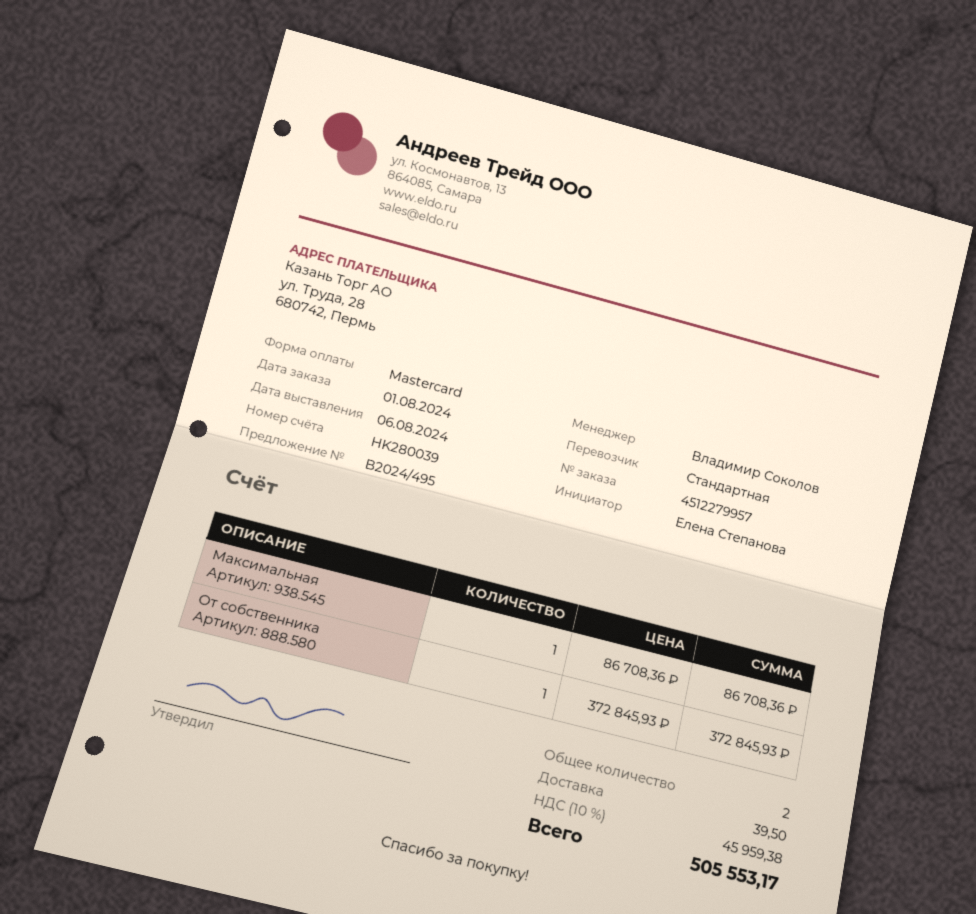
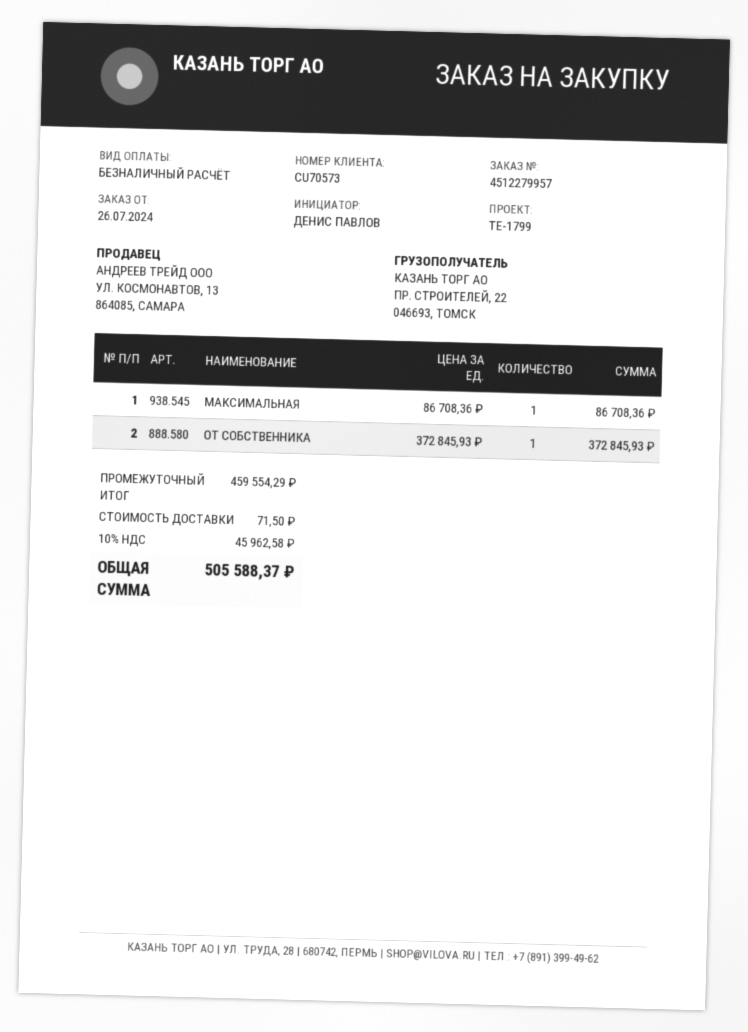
order date: 2024-08-01 -> 2024-07-26
ordered by: Елена Степанова -> ДЕНИС ПАВЛОВ
payment method: Mastercard -> bank transfer
shipping: 39.50 -> 71.50
tax: 10% = 45959.38 -> 10% = 45962.58
total: 505553.17 -> 505588.37

